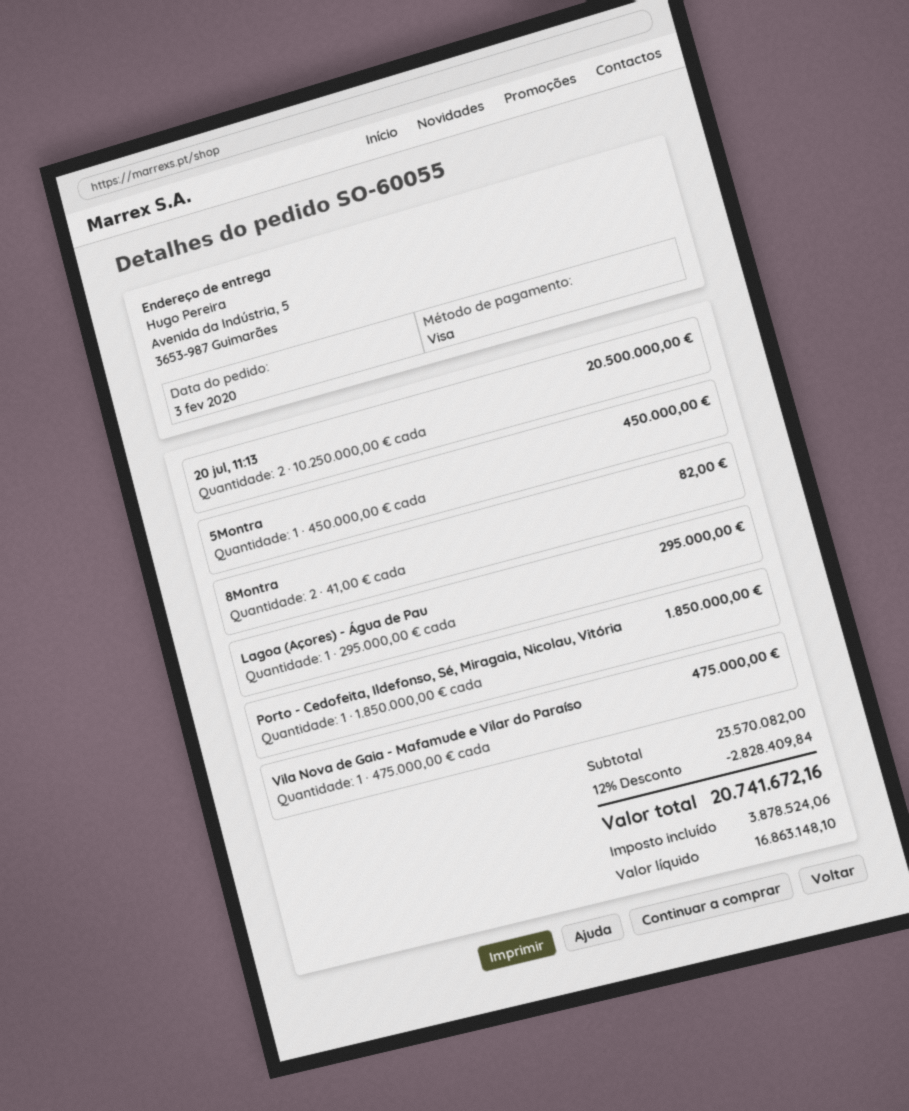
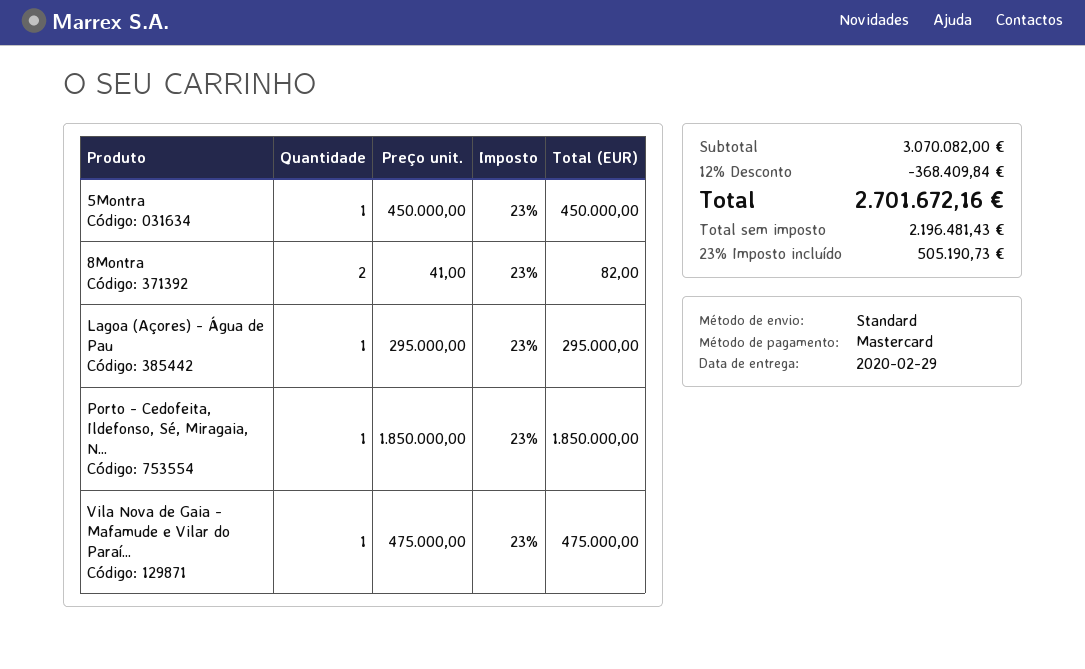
payment method: Visa -> Mastercard
20 jul, 11:13: 2 x 10250000.00 = 20500000.00 -> none
subtotal: 23570082.00 -> 3070082.00
discount: 12% = 2828409.84 -> 12% = 368409.84
net: 16863148.10 -> 2196481.43
tax: 3878524.06 -> 505190.73
total: 20741672.16 -> 2701672.16

